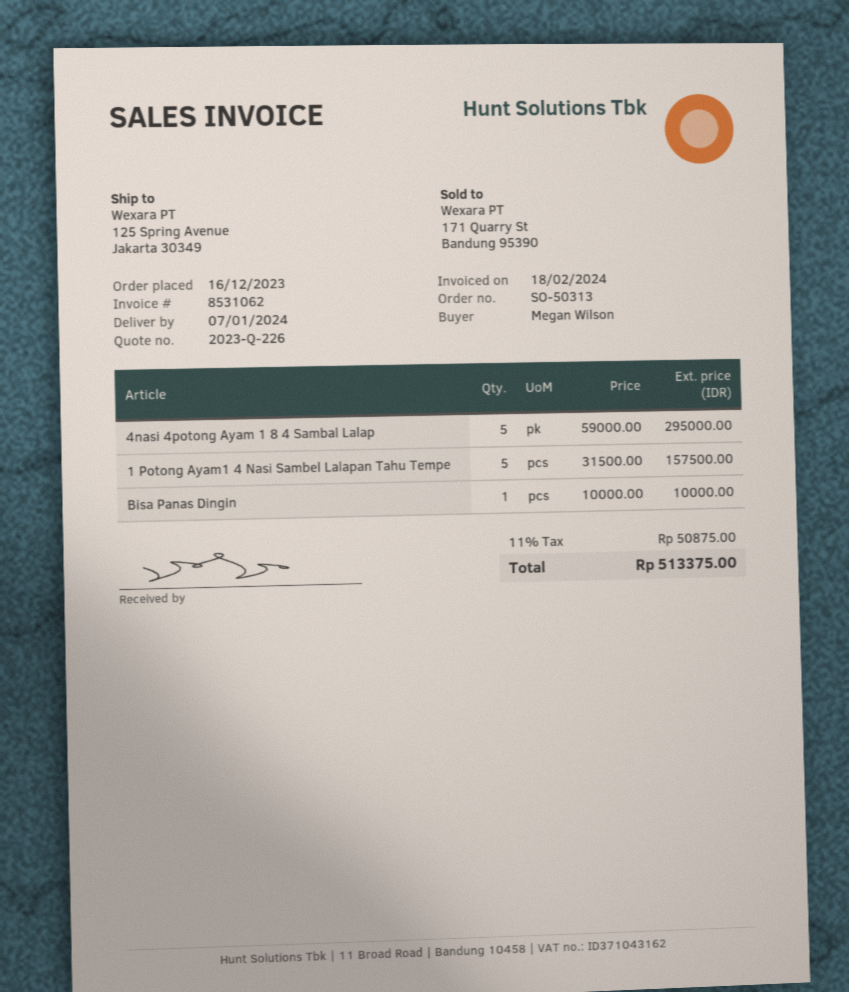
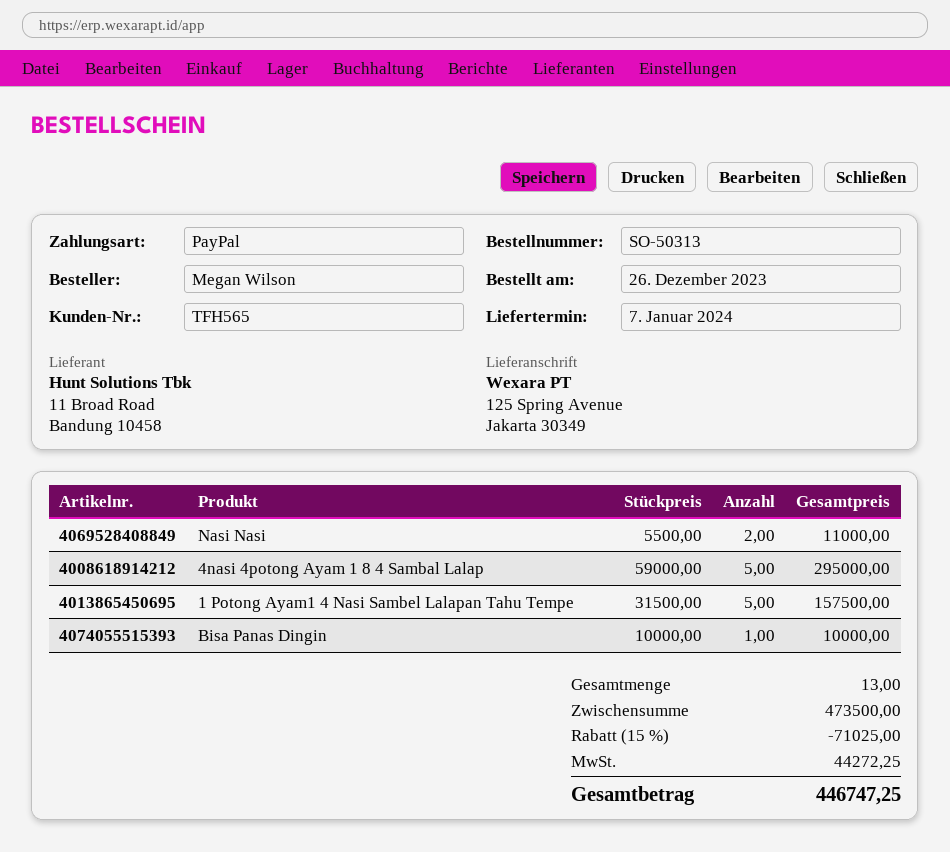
order date: 2023-12-16 -> 2023-12-26
Nasi Nasi: none -> 2 x 5500.00 = 11000.00
discount: none -> 15% = 71025.00
tax: 50875.00 -> 44272.25
total: 513375.00 -> 446747.25

